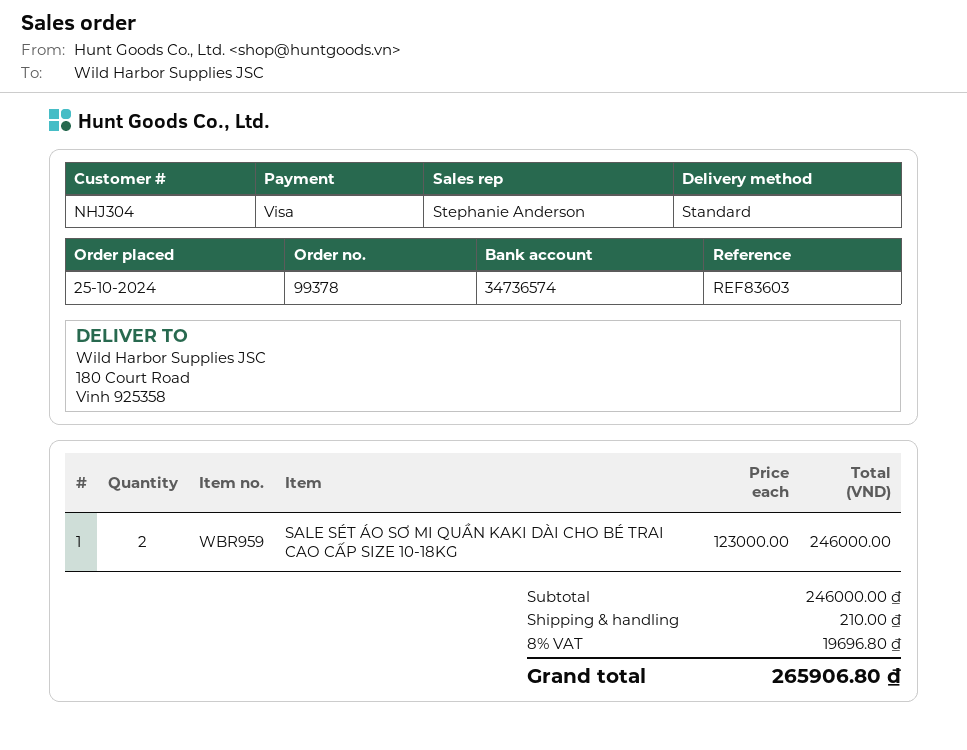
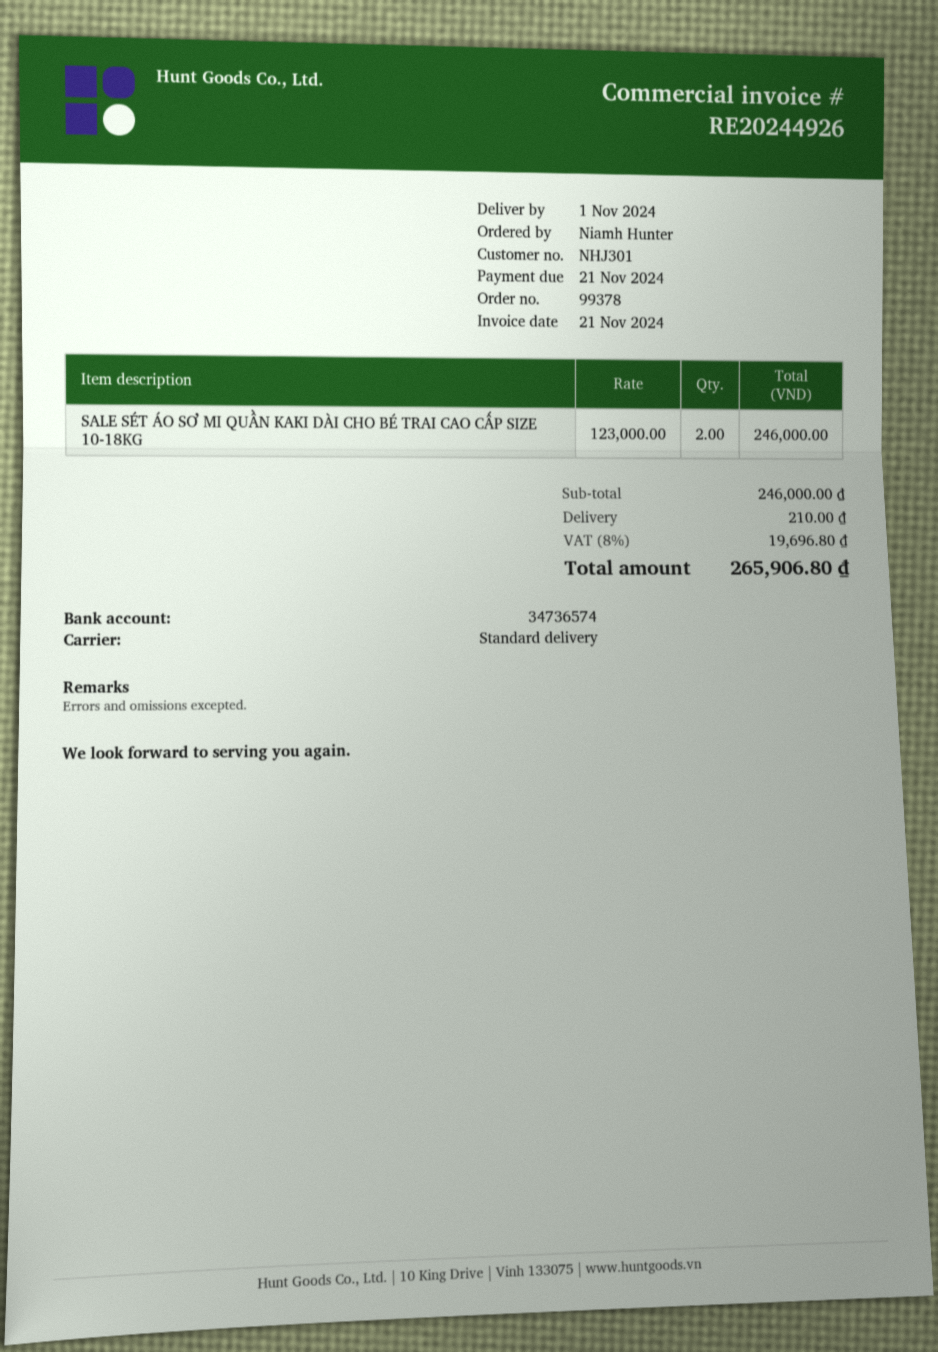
customer number: NHJ304 -> NHJ301

